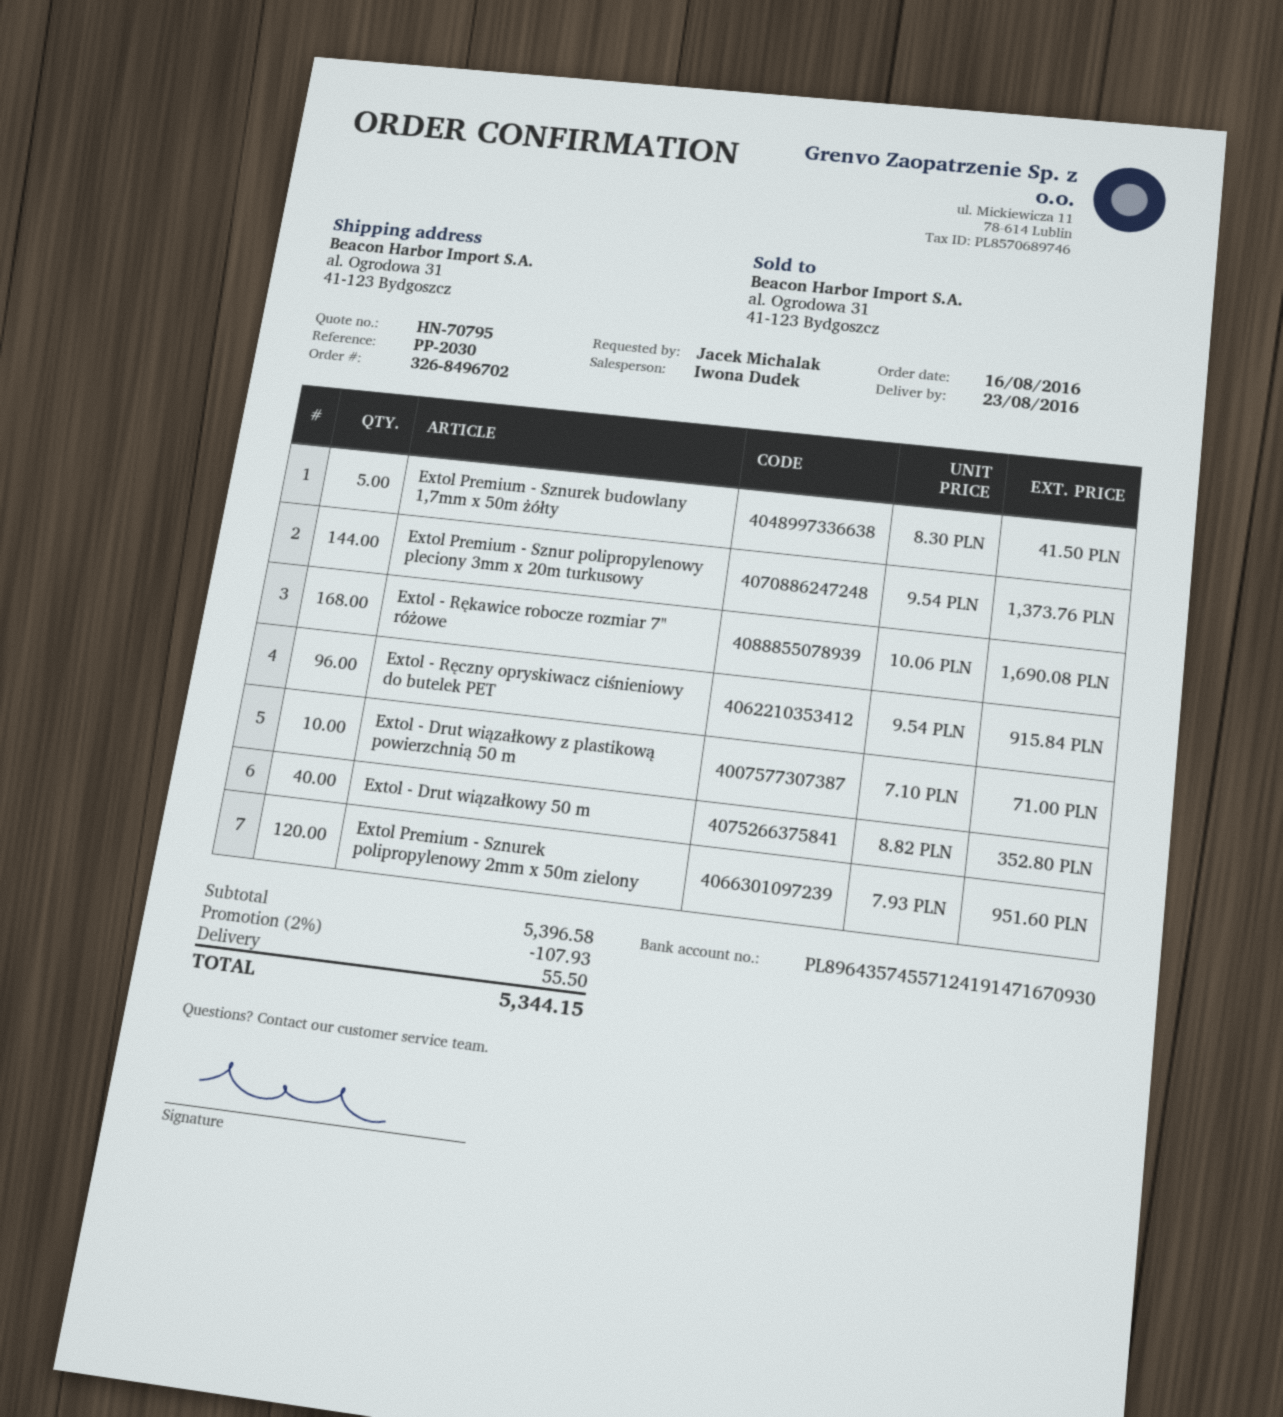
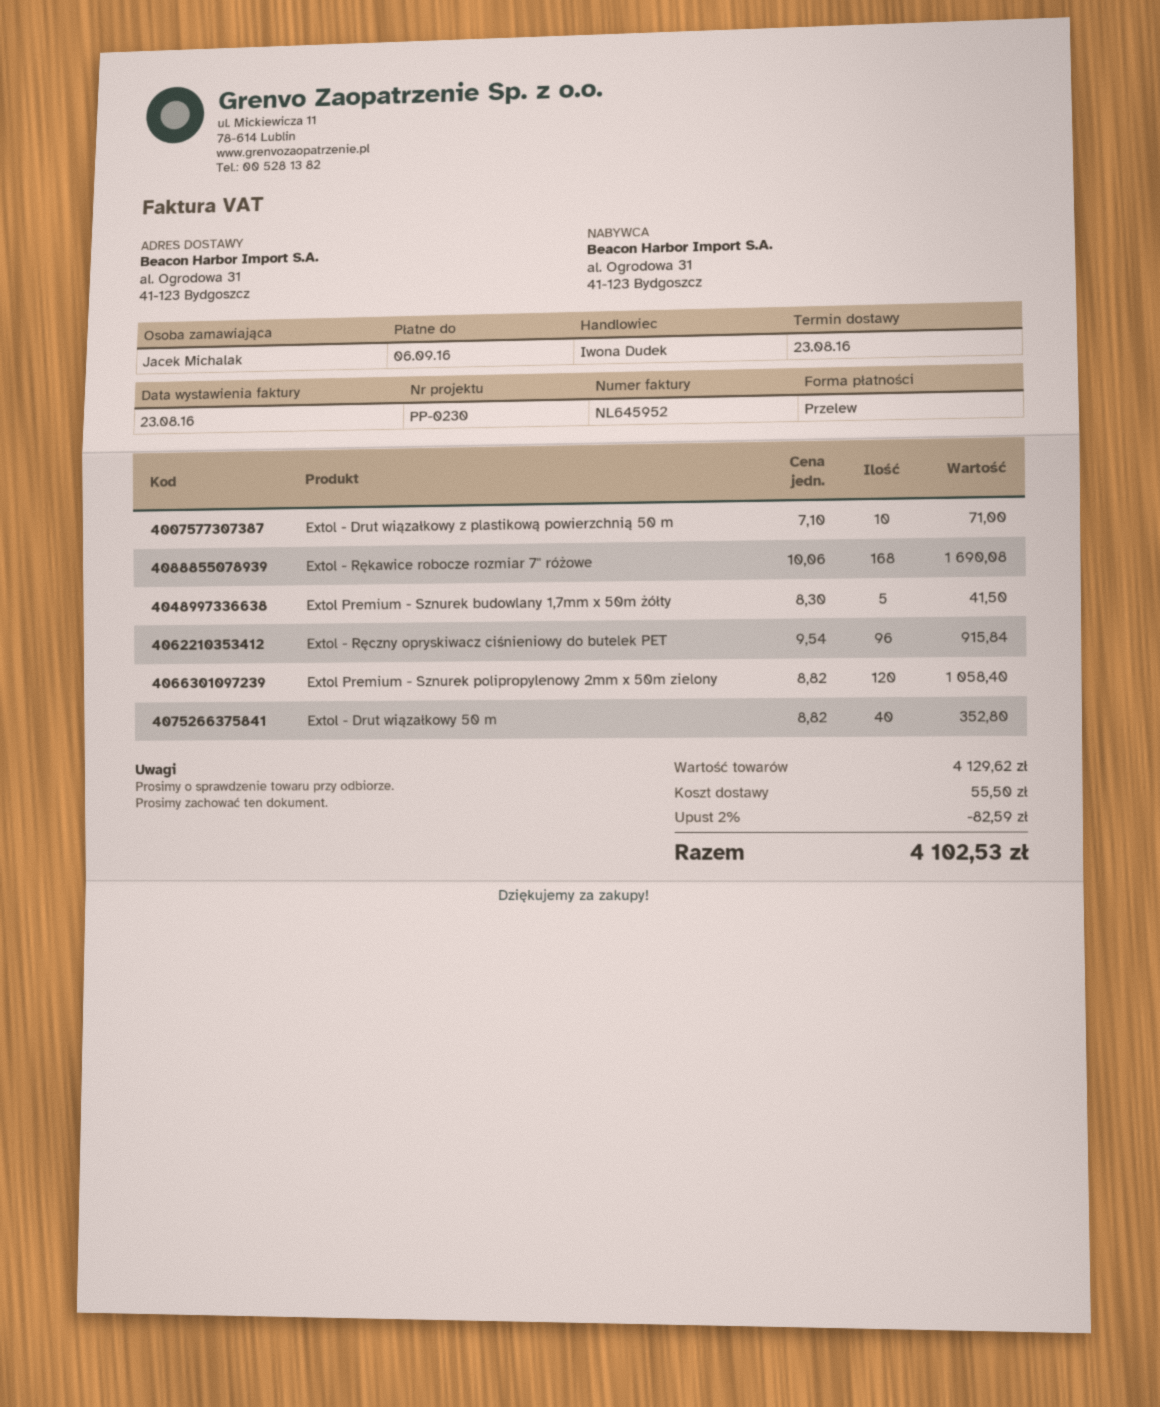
reference: PP-2030 -> PP-0230
Extol Premium - Sznur polipropylenowy pleciony 3mm x 20m turkusowy: 144 x 9.54 = 1373.76 -> none
Extol Premium - Sznurek polipropylenowy 2mm x 50m zielony: 120 x 7.93 = 951.60 -> 120 x 8.82 = 1058.40
subtotal: 5396.58 -> 4129.62
discount: 2% = 107.93 -> 2% = 82.59
total: 5344.15 -> 4102.53

